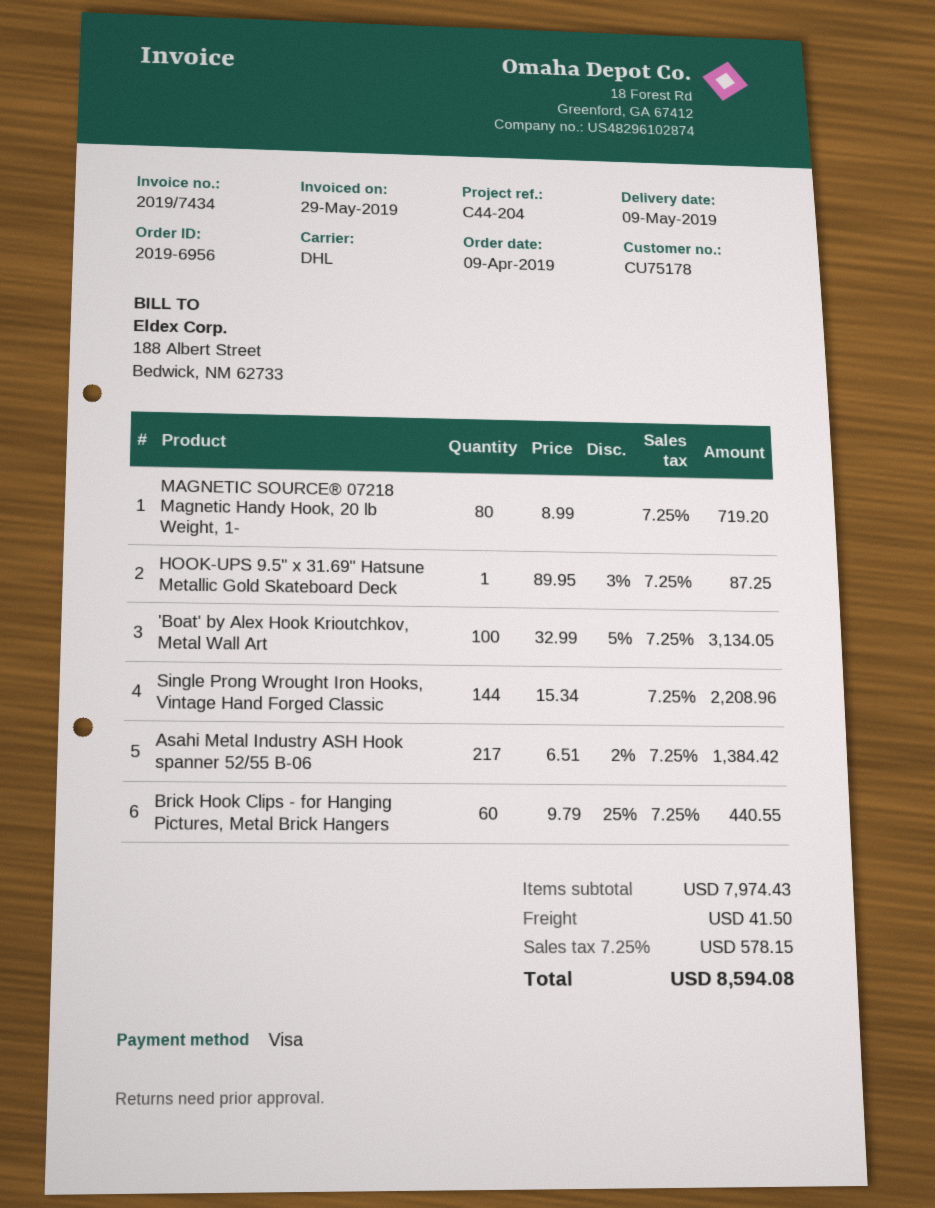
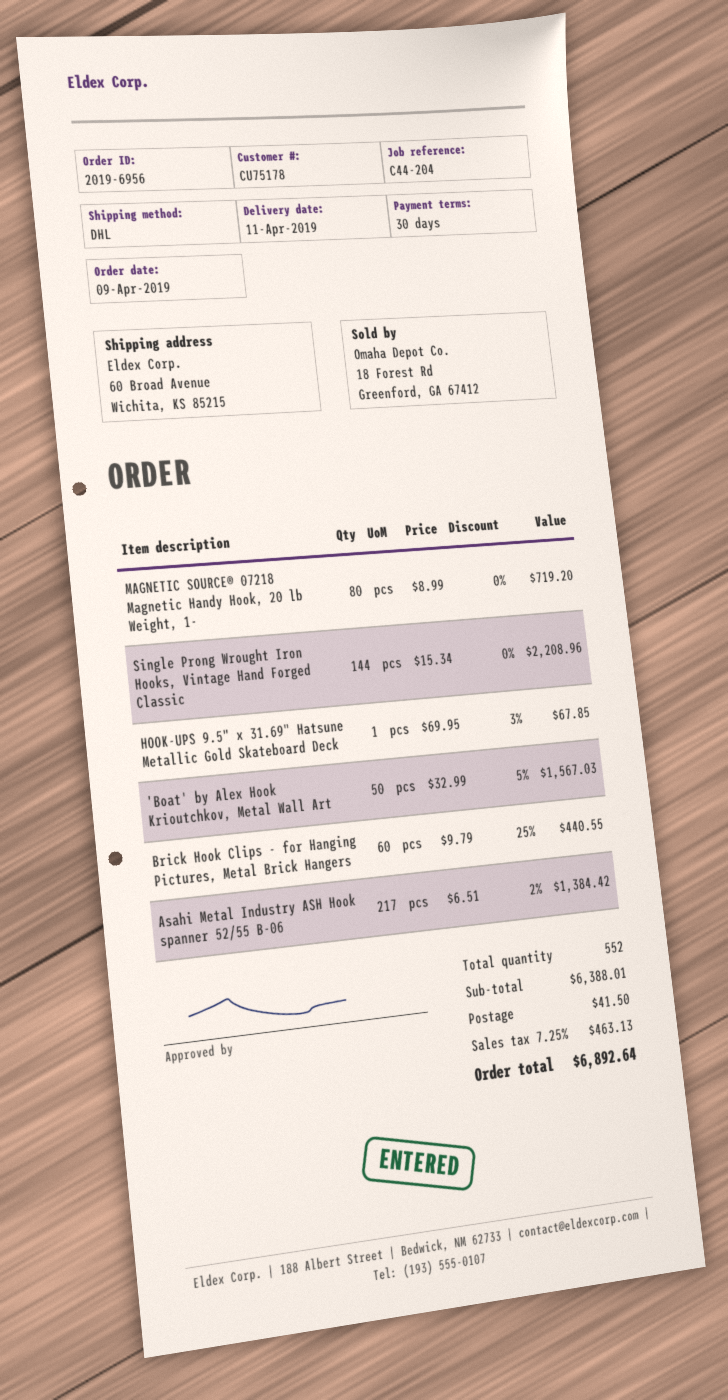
delivery date: 2019-05-09 -> 2019-04-11
HOOK-UPS 9.5" x 31.69" Hatsune Metallic Gold Skateboard Deck: 1 x 89.95 - 3% = 87.25 -> 1 x 69.95 - 3% = 67.85
'Boat' by Alex Hook Krioutchkov, Metal Wall Art: 100 x 32.99 - 5% = 3134.05 -> 50 x 32.99 - 5% = 1567.03
subtotal: 7974.43 -> 6388.01
tax: 7.25% = 578.15 -> 7.25% = 463.13
total: 8594.08 -> 6892.64

